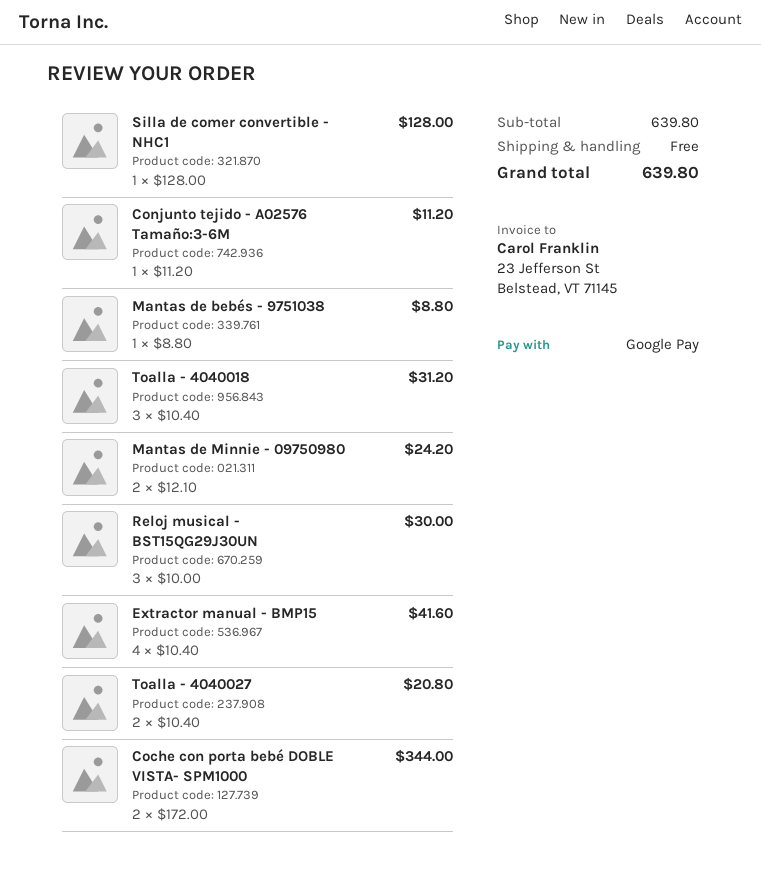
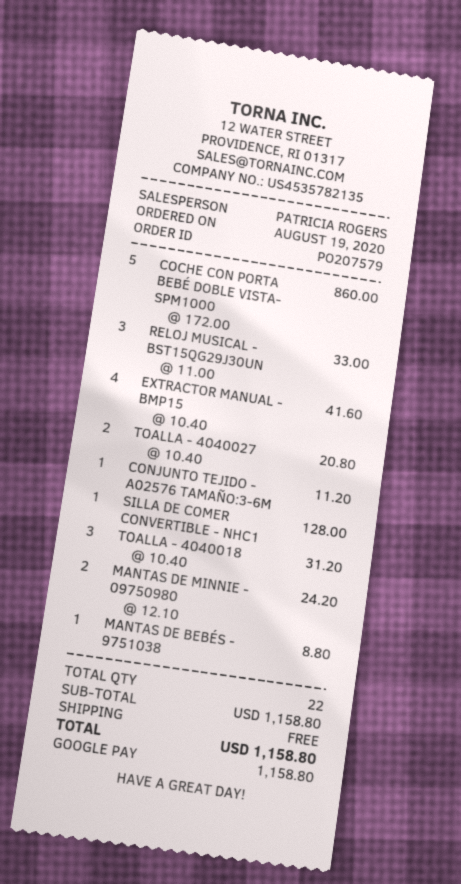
Reloj musical - BST15QG29J30UN: 3 x 10.00 = 30.00 -> 3 x 11.00 = 33.00
Coche con porta bebé DOBLE VISTA- SPM1000: 2 x 172.00 = 344.00 -> 5 x 172.00 = 860.00
subtotal: 639.80 -> 1158.80
total: 639.80 -> 1158.80

